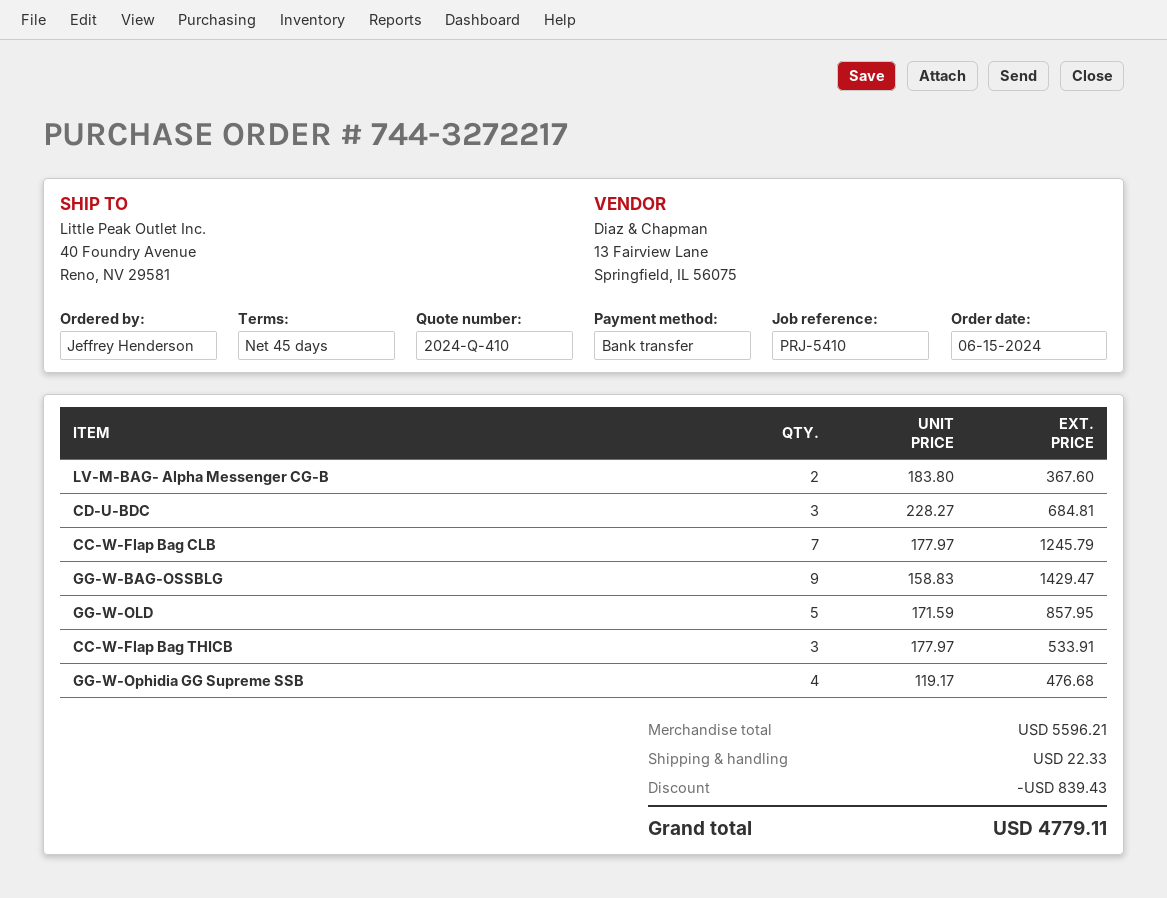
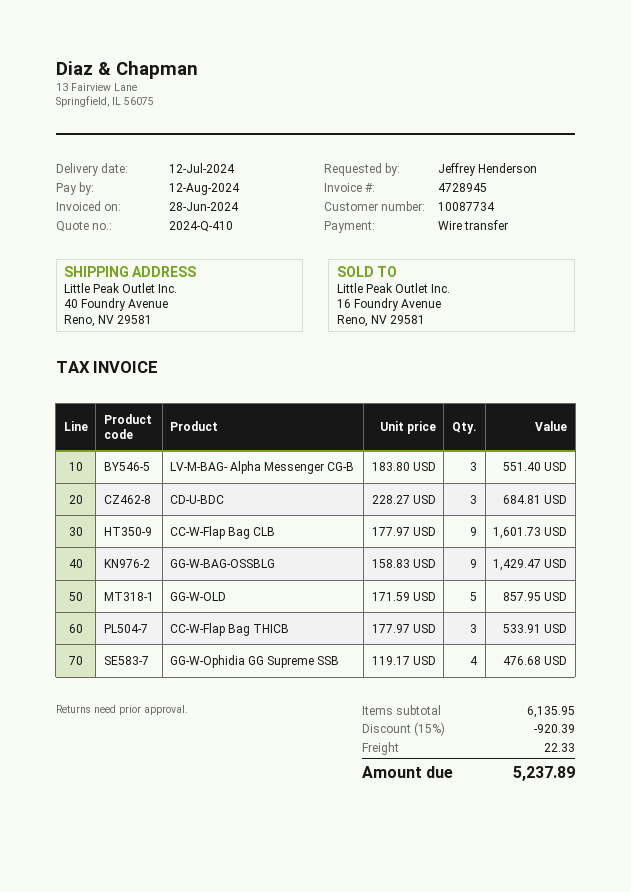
LV-M-BAG- Alpha Messenger CG-B: 2 x 183.80 = 367.60 -> 3 x 183.80 = 551.40
CC-W-Flap Bag CLB: 7 x 177.97 = 1245.79 -> 9 x 177.97 = 1601.73
subtotal: 5596.21 -> 6135.95
discount: 839.43 -> 920.39
total: 4779.11 -> 5237.89

